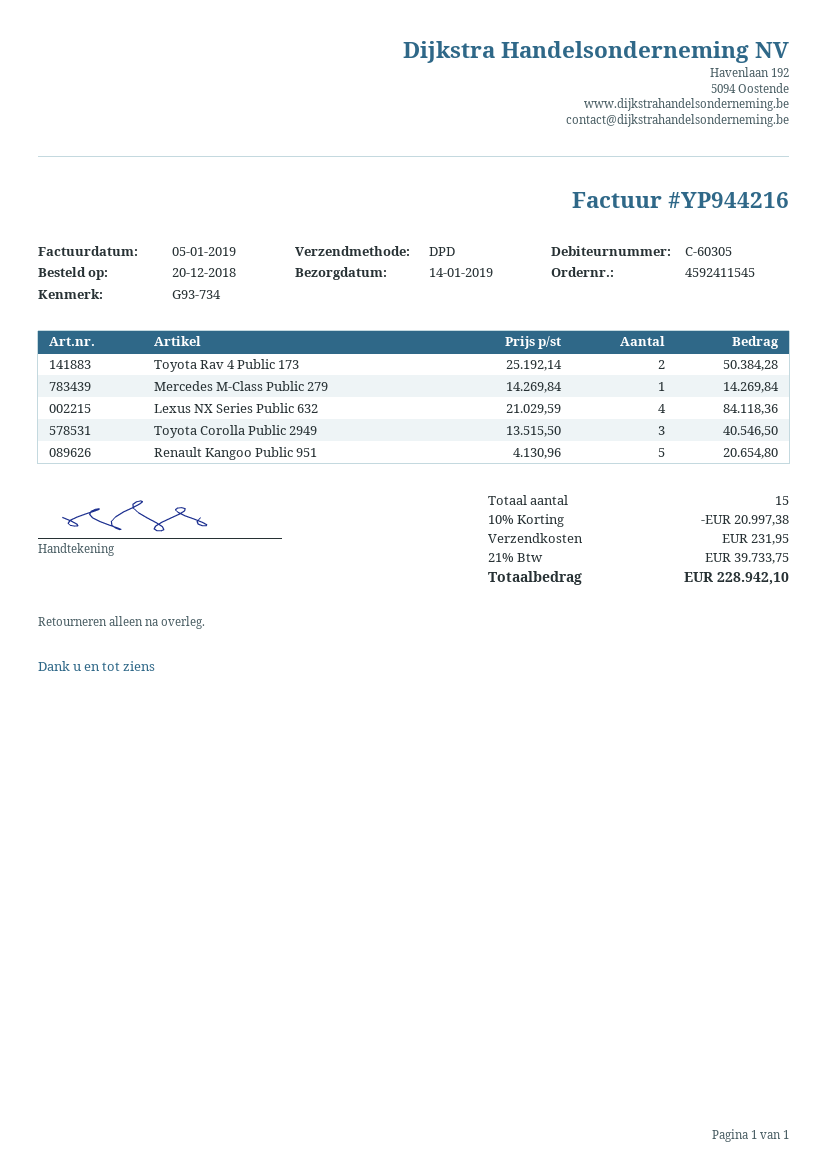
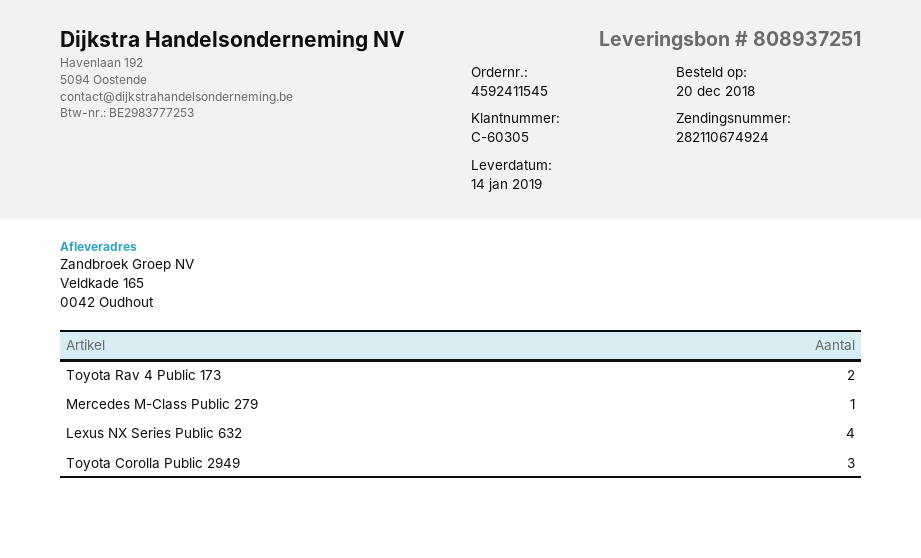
Renault Kangoo Public 951: 5 -> none

